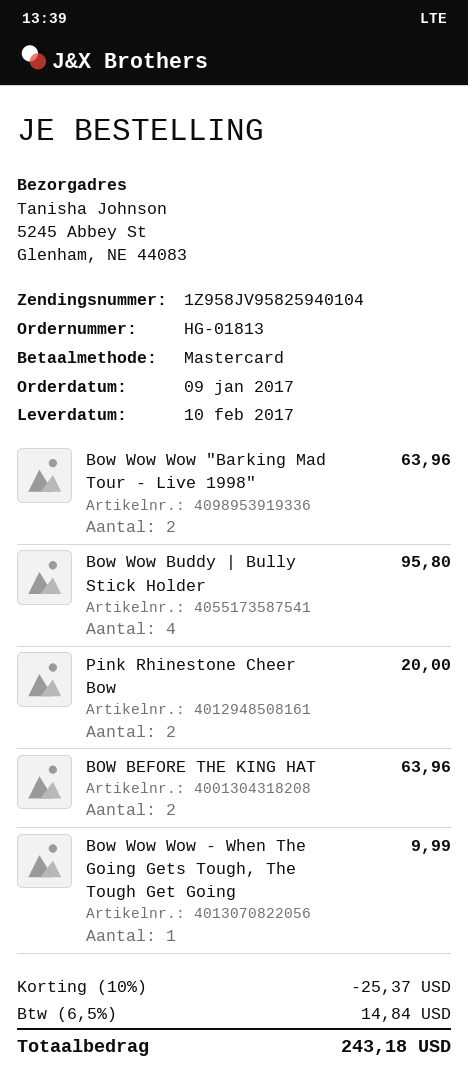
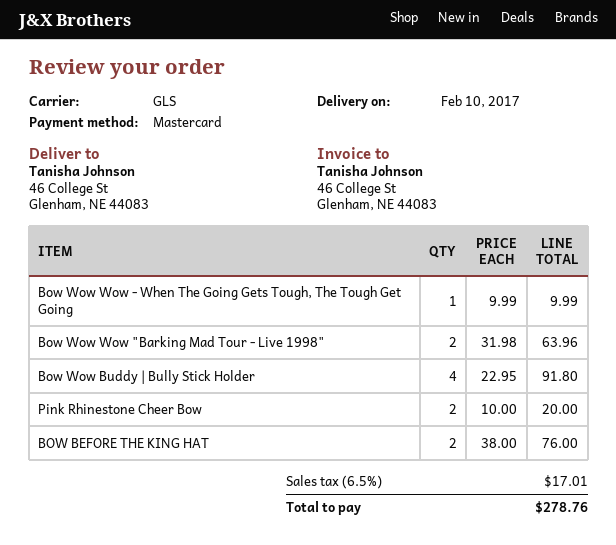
ship to: 5245 Abbey St, Glenham, NE 44083 -> 46 College St, Glenham, NE 44083
Bow Wow Buddy | Bully Stick Holder: 4 for 95.80 -> 4 for 91.80
BOW BEFORE THE KING HAT: 2 for 63.96 -> 2 for 76.00
discount: 10% = 25.37 -> none
tax: 6.5% = 14.84 -> 6.5% = 17.01
total: 243.18 -> 278.76

